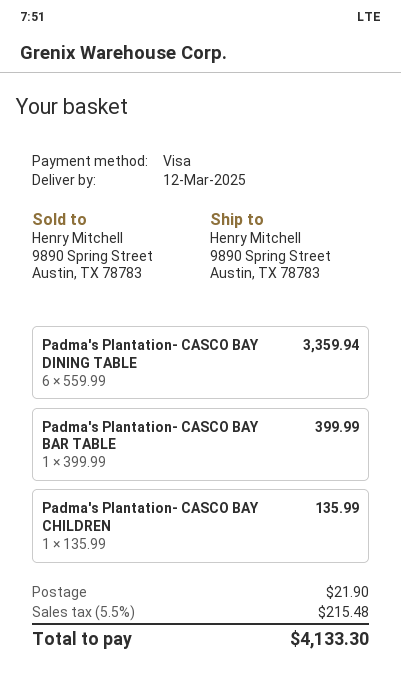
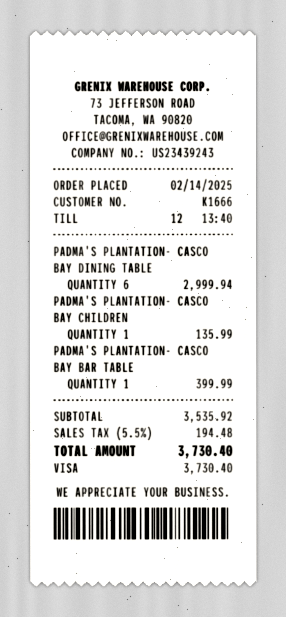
Padma's Plantation- CASCO BAY DINING TABLE: 6 for 3359.94 -> 6 for 2999.94
shipping: 21.90 -> none
tax: 5.5% = 215.48 -> 5.5% = 194.48
total: 4133.30 -> 3730.40

